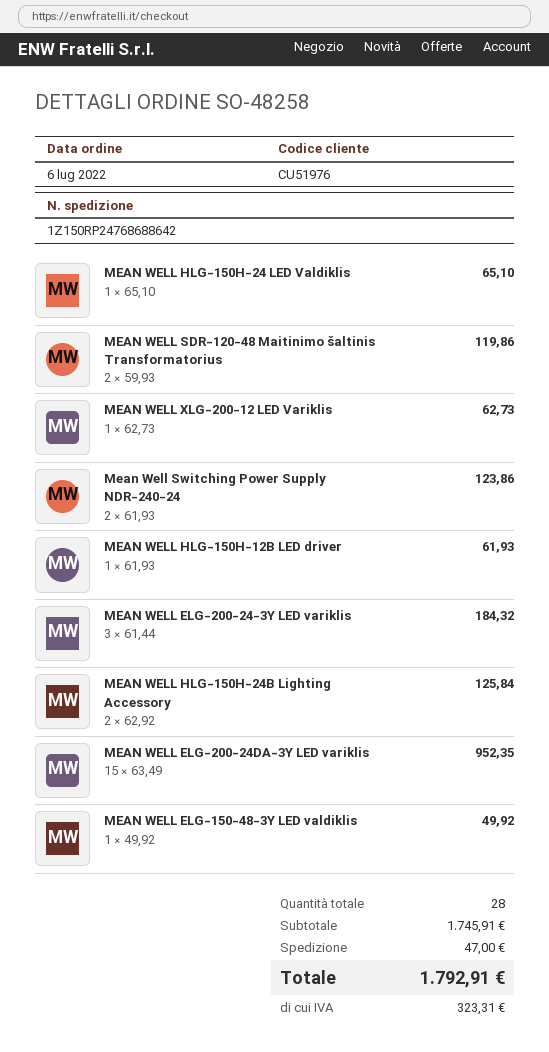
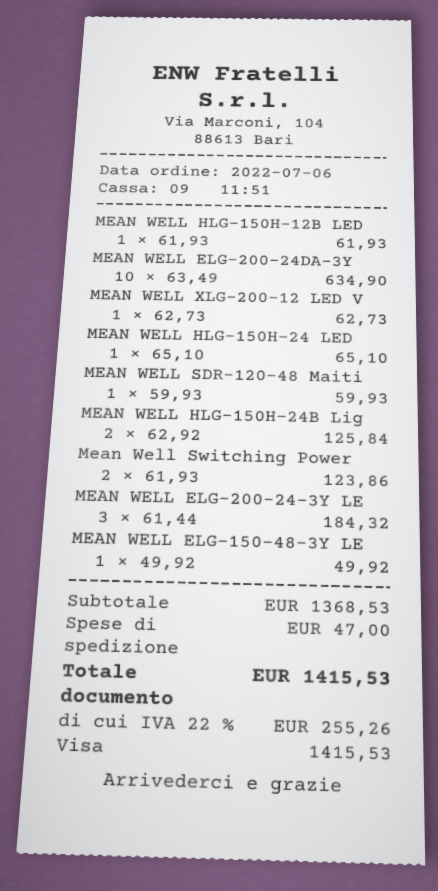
MEAN WELL SDR-120-48 Maitinimo šaltinis Transformatorius: 2 x 59.93 = 119.86 -> 1 x 59.93 = 59.93
MEAN WELL ELG-200-24DA-3Y LED variklis: 15 x 63.49 = 952.35 -> 10 x 63.49 = 634.90
subtotal: 1745.91 -> 1368.53
tax: 323.31 -> 255.26
total: 1792.91 -> 1415.53

